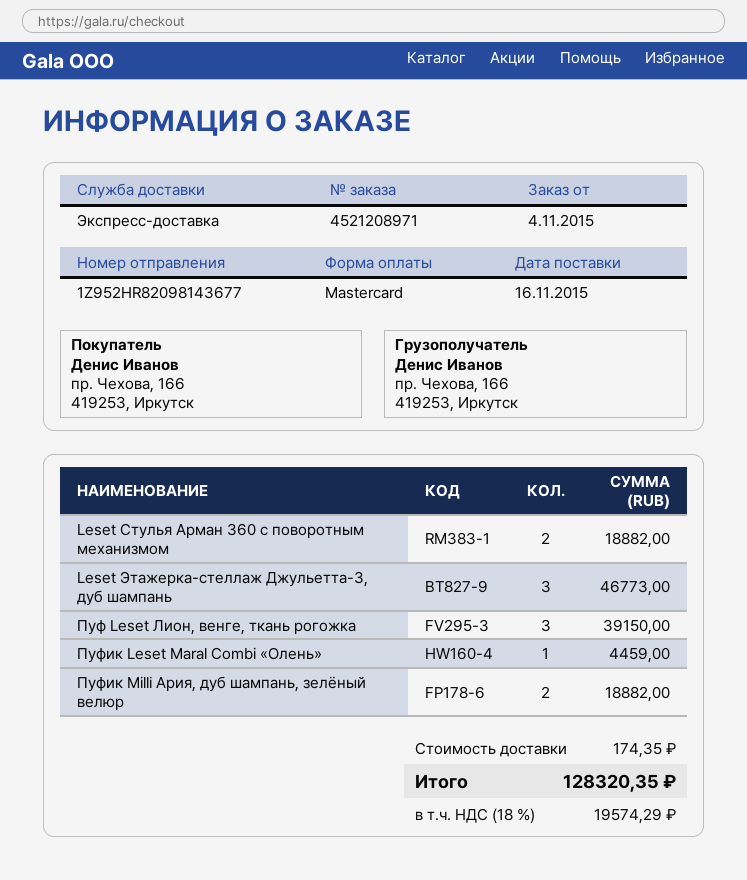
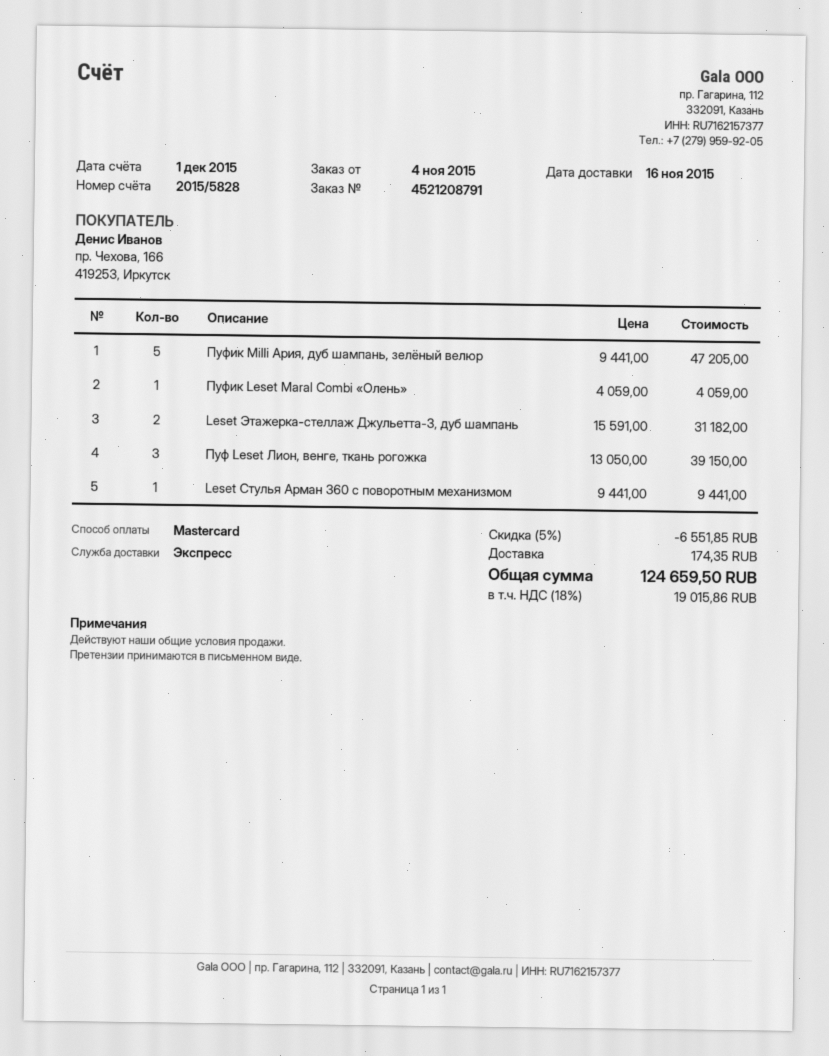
order number: 4521208971 -> 4521208791
Leset Стулья Арман 360 с поворотным механизмом: 2 for 18882.00 -> 1 for 9441.00
Leset Этажерка-стеллаж Джульетта-3, дуб шампань: 3 for 46773.00 -> 2 for 31182.00
Пуфик Leset Maral Combi «Олень»: 1 for 4459.00 -> 1 for 4059.00
Пуфик Milli Ария, дуб шампань, зелёный велюр: 2 for 18882.00 -> 5 for 47205.00
discount: none -> 5% = 6551.85
tax: 18% = 19574.29 -> 18% = 19015.86
total: 128320.35 -> 124659.50

